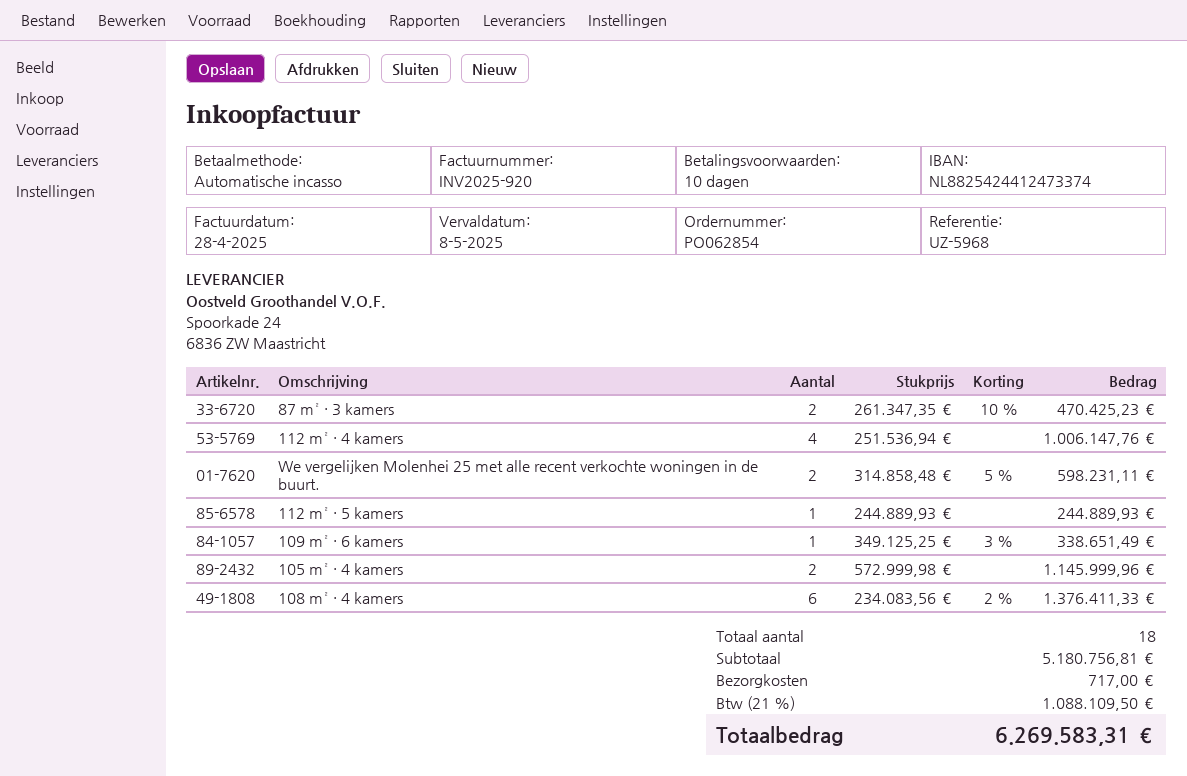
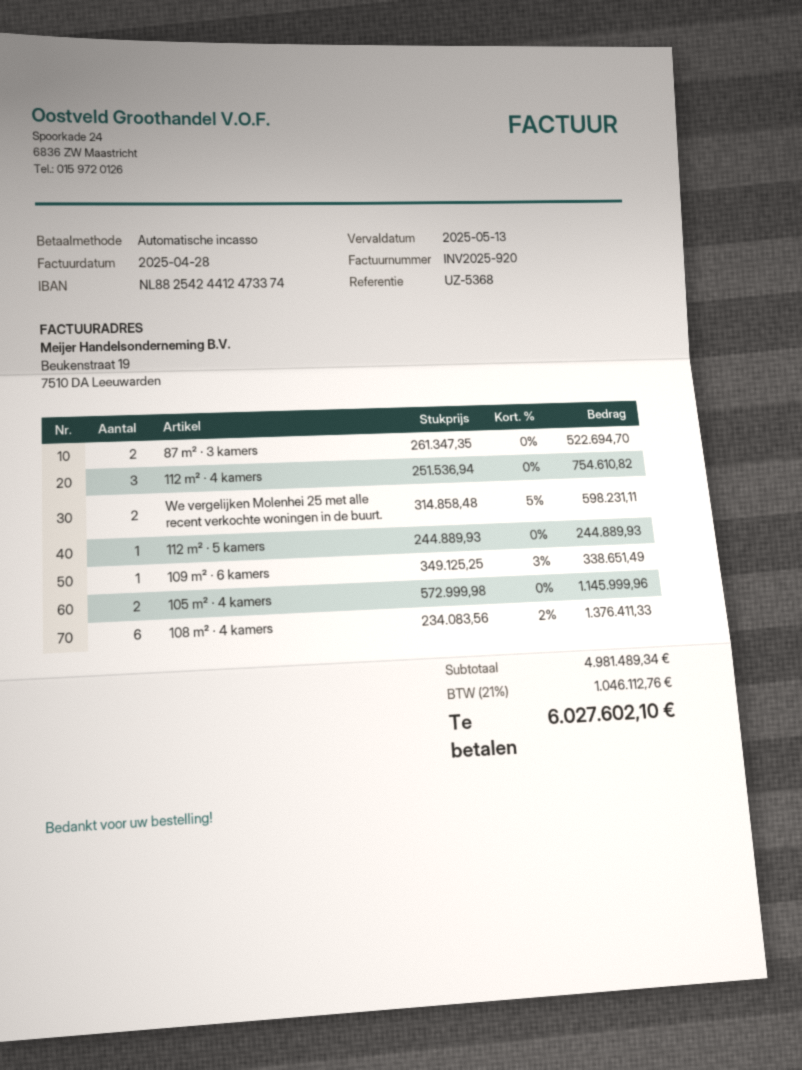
due date: 2025-05-08 -> 2025-05-13
reference: UZ-5968 -> UZ-5368
87 m² · 3 kamers: 2 x 261347.35 - 10% = 470425.23 -> 2 x 261347.35 = 522694.70
112 m² · 4 kamers: 4 x 251536.94 = 1006147.76 -> 3 x 251536.94 = 754610.82
subtotal: 5180756.81 -> 4981489.34
shipping: 717.00 -> none
tax: 21% = 1088109.50 -> 21% = 1046112.76
total: 6269583.31 -> 6027602.10

